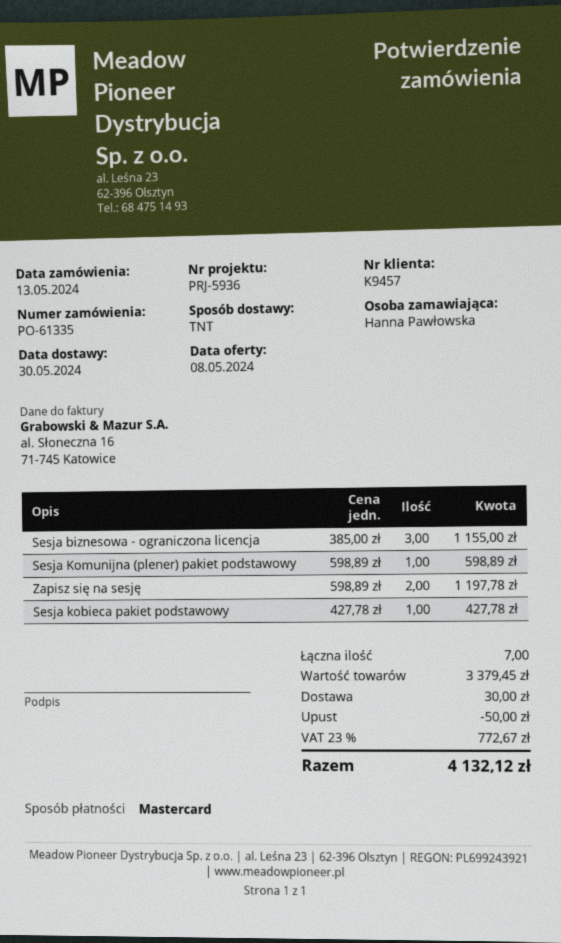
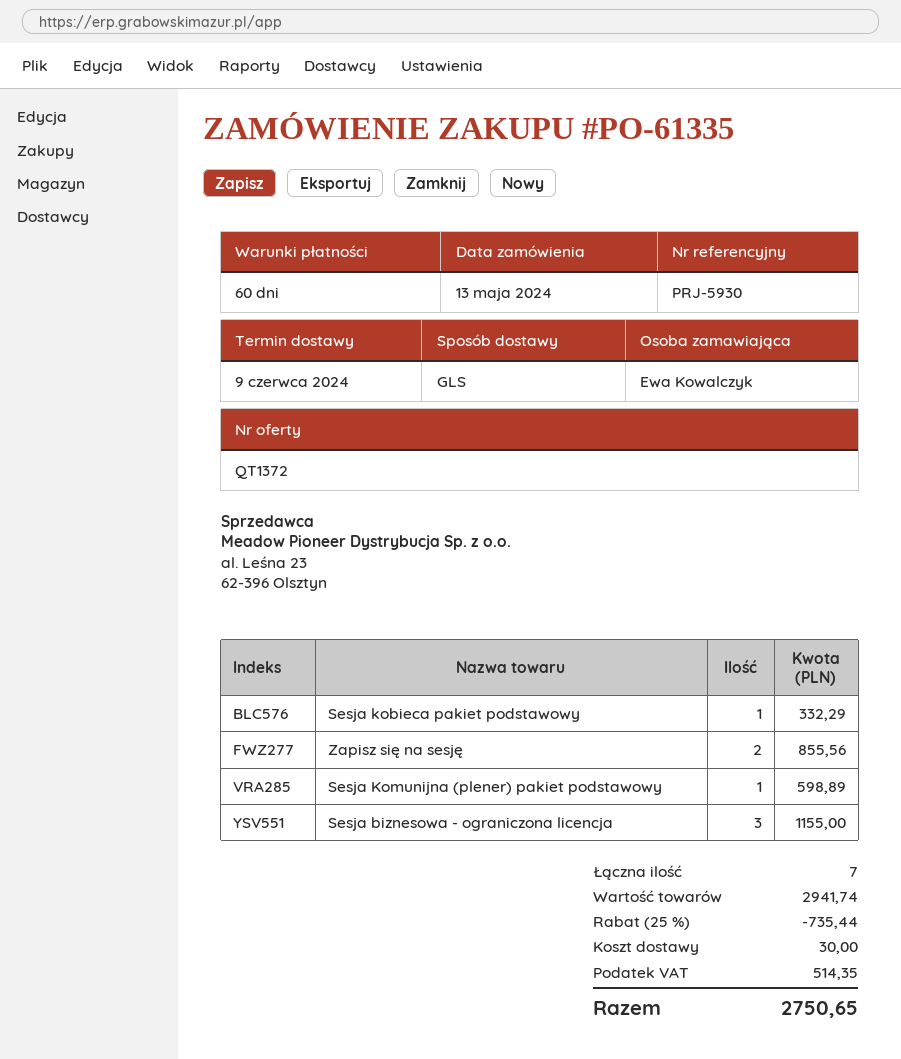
delivery date: 2024-05-30 -> 2024-06-09
reference: PRJ-5936 -> PRJ-5930
ordered by: Hanna Pawłowska -> Ewa Kowalczyk
shipping method: TNT -> GLS
Zapisz się na sesję: 2 for 1197.78 -> 2 for 855.56
Sesja kobieca pakiet podstawowy: 1 for 427.78 -> 1 for 332.29
subtotal: 3379.45 -> 2941.74
discount: 50.00 -> 735.44
tax: 772.67 -> 514.35
total: 4132.12 -> 2750.65

